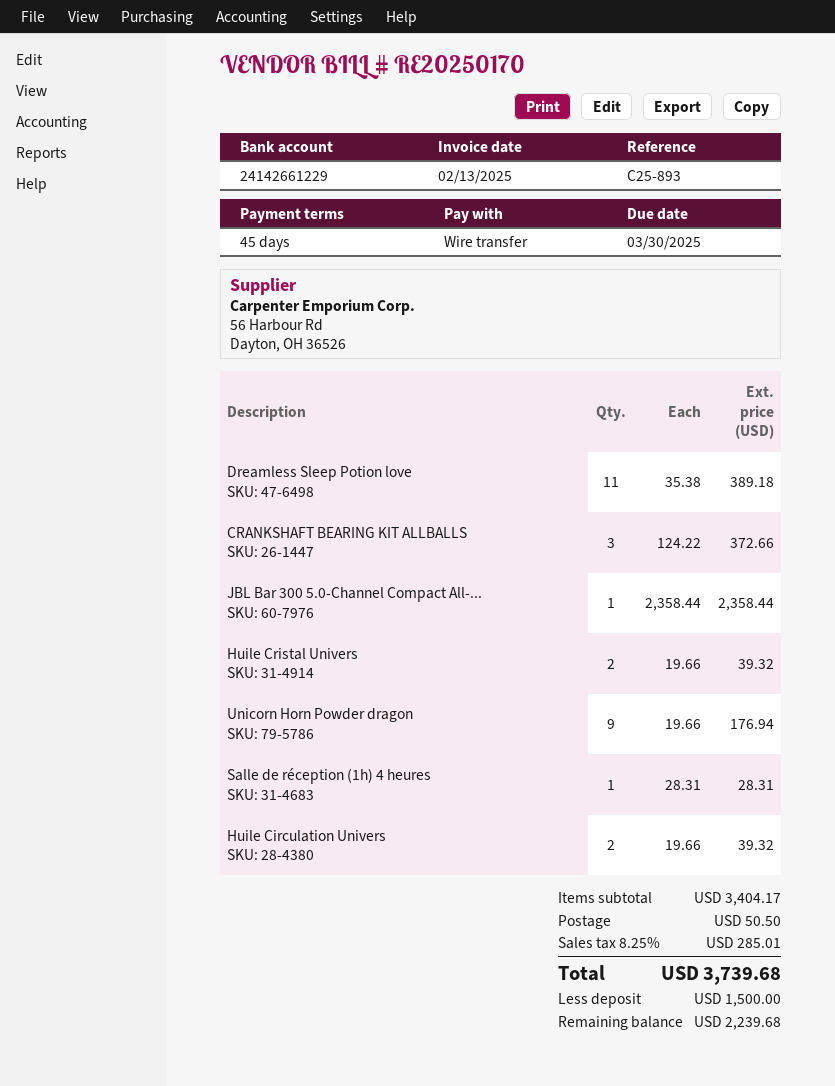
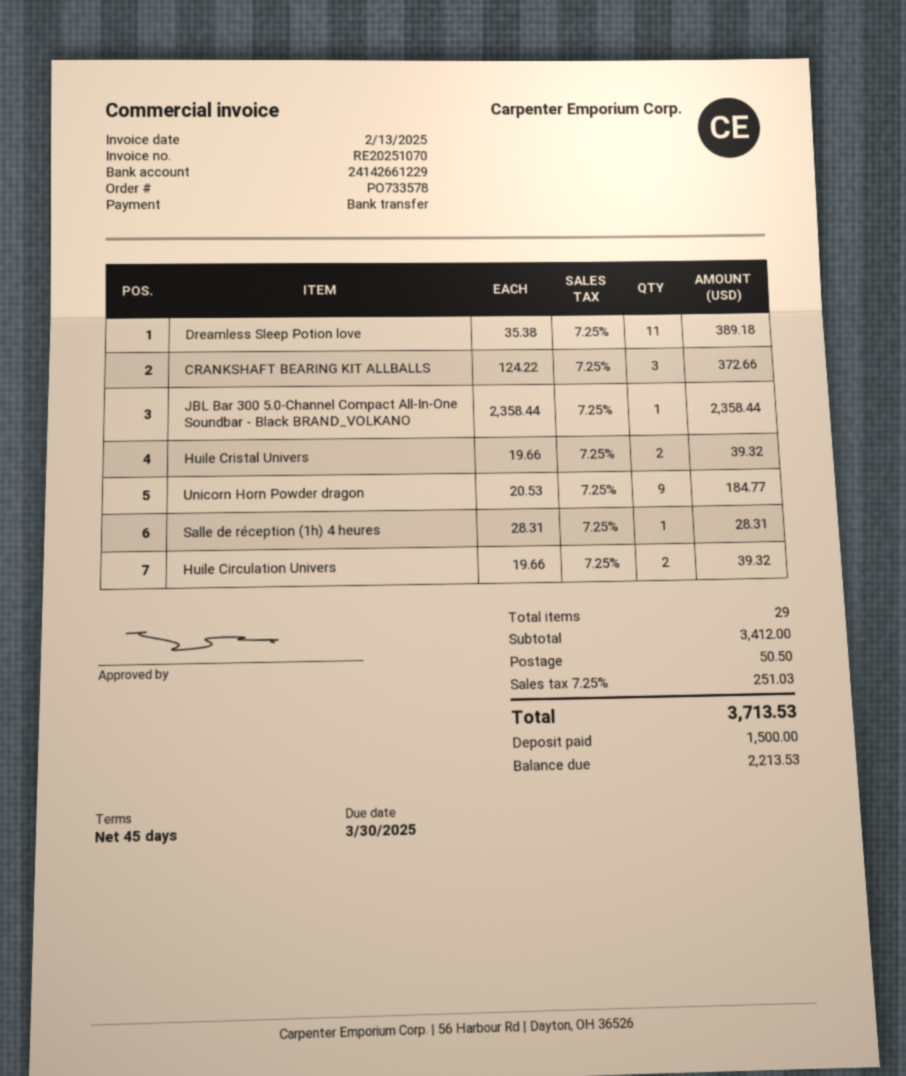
invoice number: RE20250170 -> RE20251070
Unicorn Horn Powder dragon: 9 x 19.66 = 176.94 -> 9 x 20.53 = 184.77
subtotal: 3404.17 -> 3412.00
tax: 8.25% = 285.01 -> 7.25% = 251.03
total: 3739.68 -> 3713.53
balance: 2239.68 -> 2213.53

